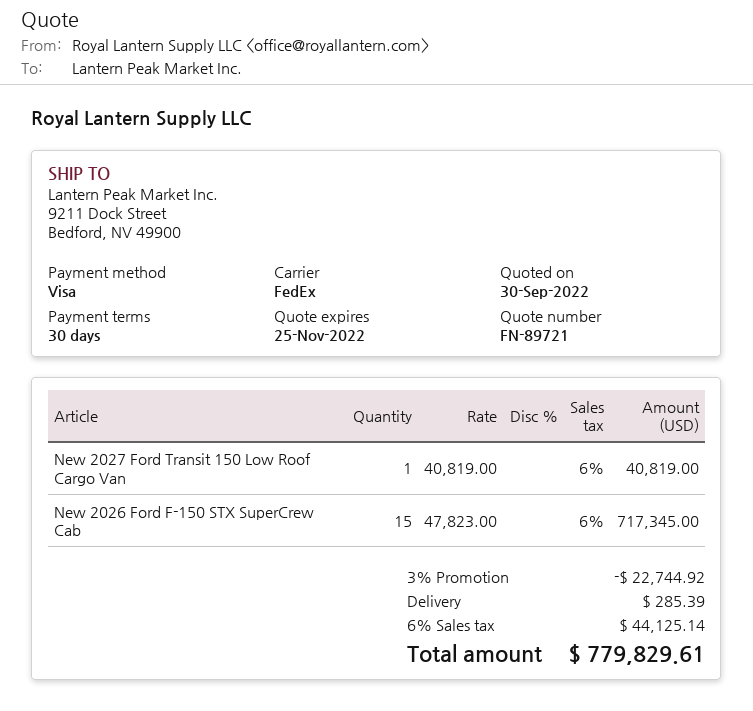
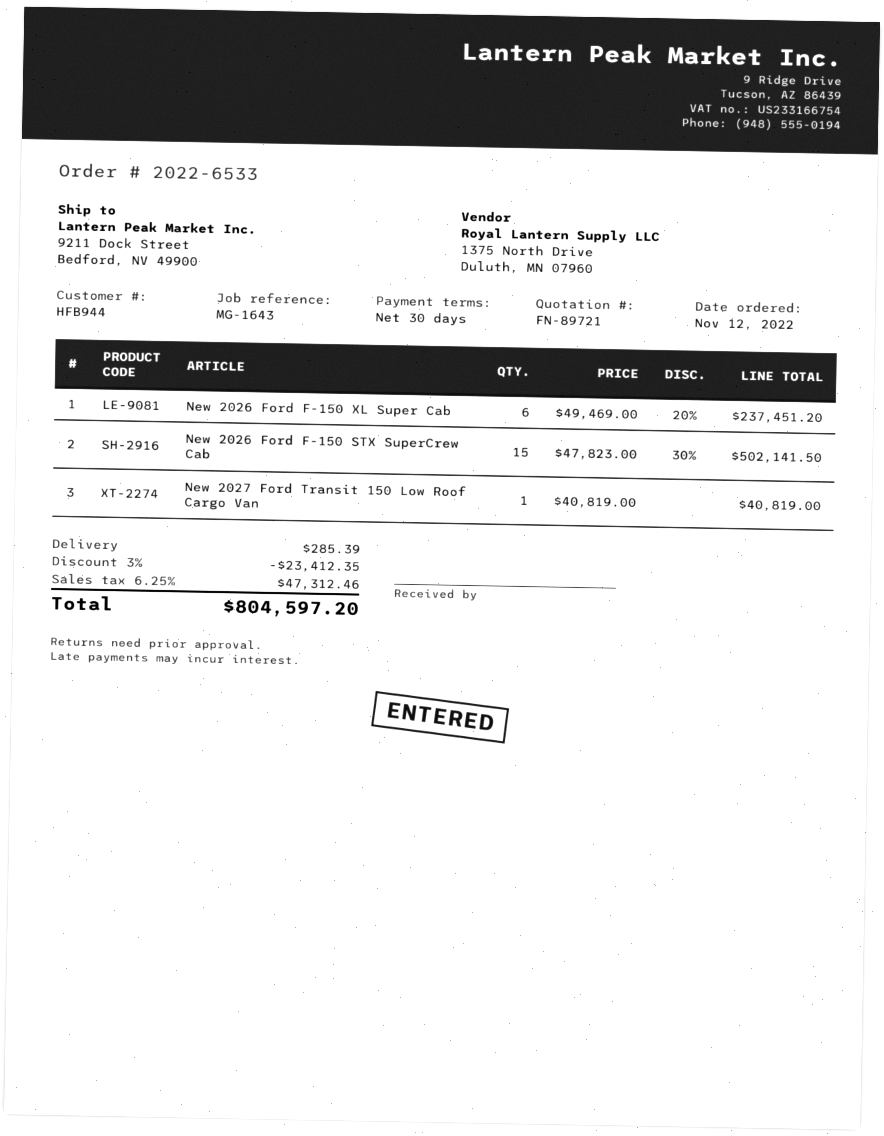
New 2026 Ford F-150 STX SuperCrew Cab: 15 x 47823.00 = 717345.00 -> 15 x 47823.00 - 30% = 502141.50
New 2026 Ford F-150 XL Super Cab: none -> 6 x 49469.00 - 20% = 237451.20
discount: 3% = 22744.92 -> 3% = 23412.35
tax: 6% = 44125.14 -> 6.25% = 47312.46
total: 779829.61 -> 804597.20

